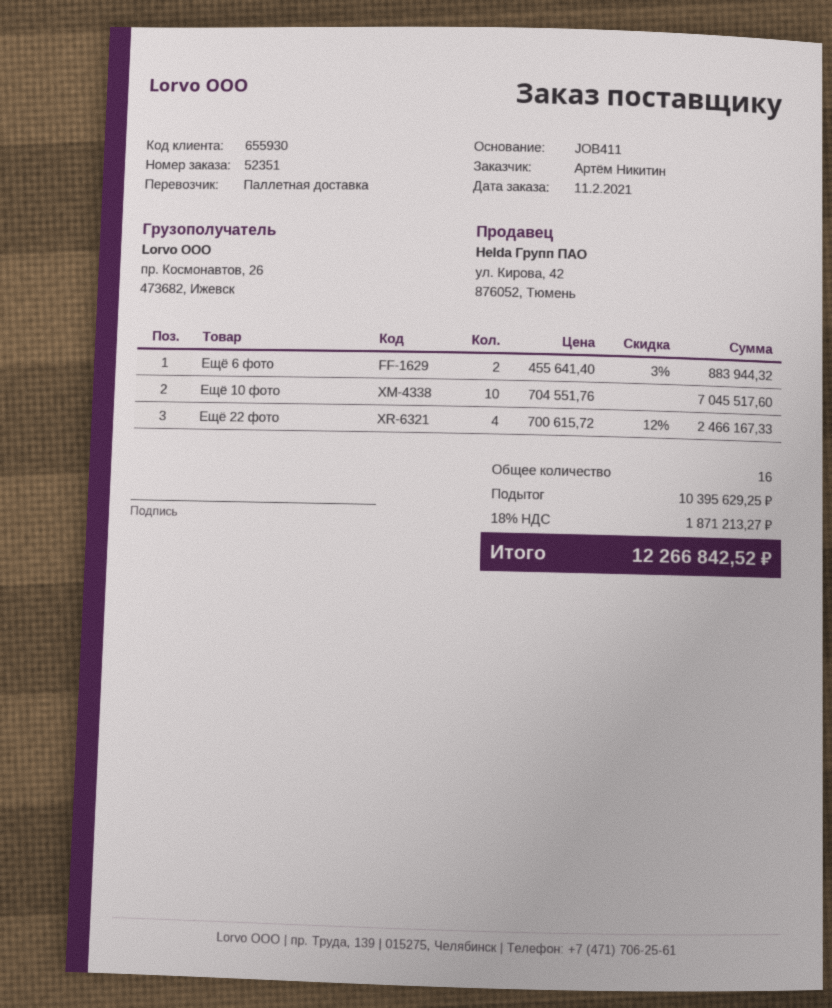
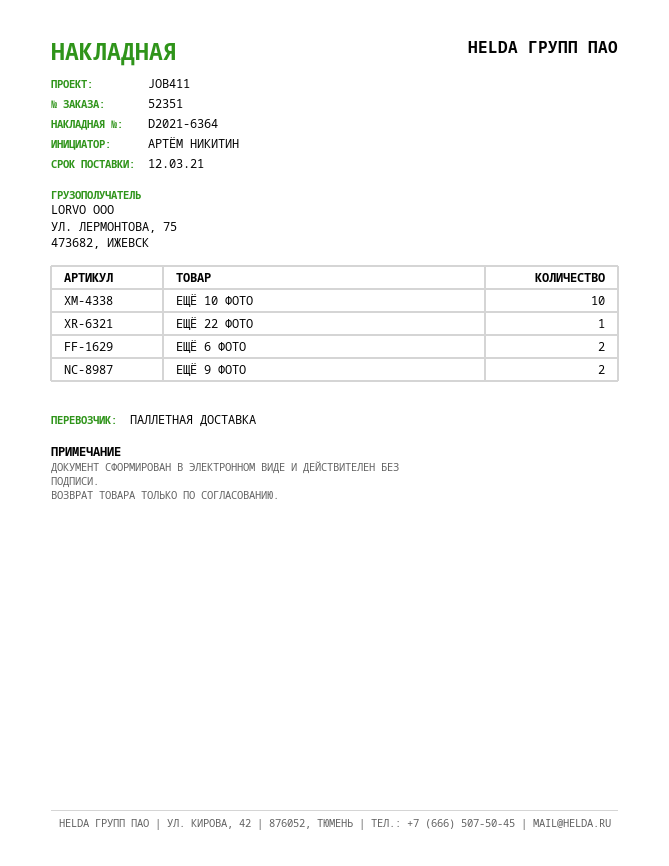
ship to: пр. Космонавтов, 26, 473682, Ижевск -> УЛ. ЛЕРМОНТОВА, 75, 473682, ИЖЕВСК
Ещё 22 фото: 4 -> 1
ЕЩЁ 9 ФОТО: none -> 2

